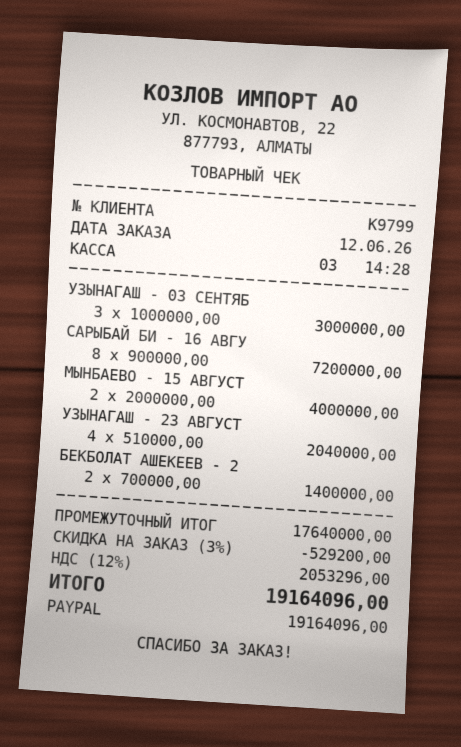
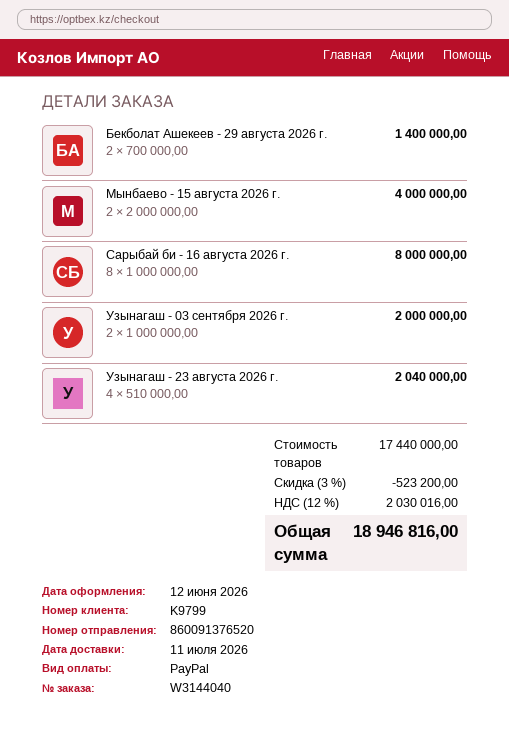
УЗЫНАГАШ - 03 СЕНТЯБ: 3 x 1000000.00 = 3000000.00 -> 2 x 1000000.00 = 2000000.00
САРЫБАЙ БИ - 16 АВГУ: 8 x 900000.00 = 7200000.00 -> 8 x 1000000.00 = 8000000.00
subtotal: 17640000.00 -> 17440000.00
discount: 3% = 529200.00 -> 3% = 523200.00
tax: 12% = 2053296.00 -> 12% = 2030016.00
total: 19164096.00 -> 18946816.00

